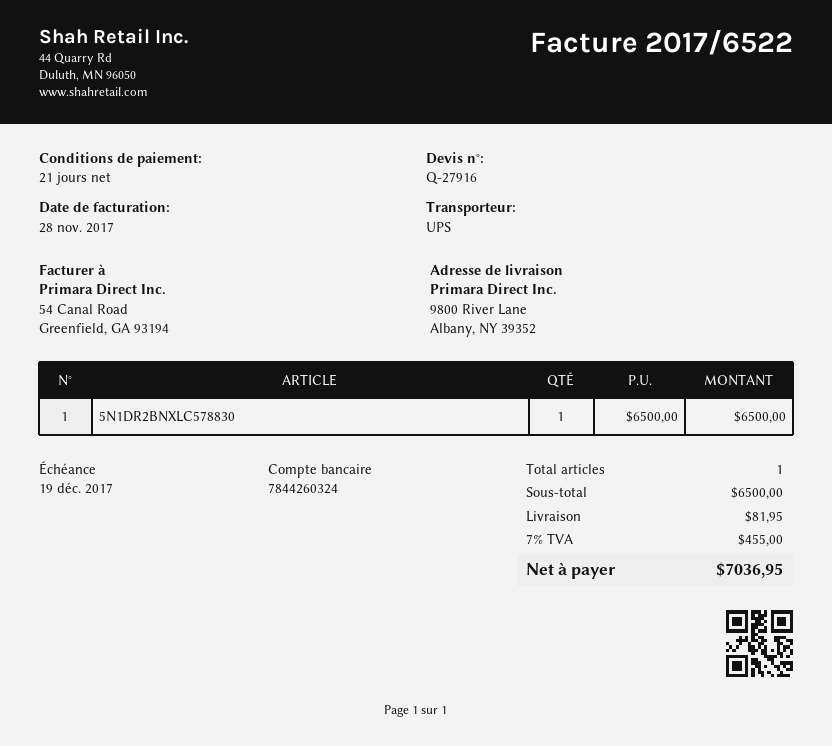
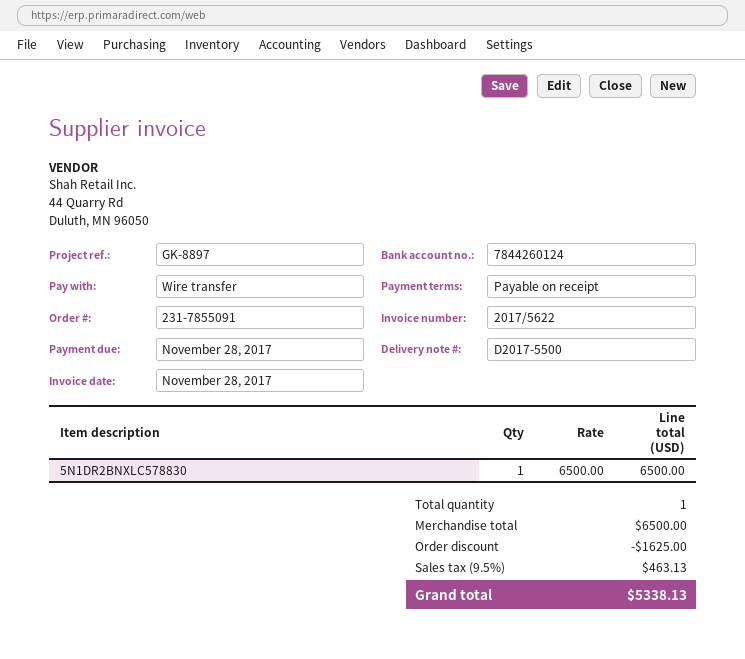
invoice number: 2017/6522 -> 2017/5622
payment terms: 21 days -> on receipt
due date: 2017-12-19 -> 2017-11-28
bank account: 7844260324 -> 7844260124
discount: none -> 1625.00
shipping: 81.95 -> none
tax: 7% = 455.00 -> 9.5% = 463.13
total: 7036.95 -> 5338.13

